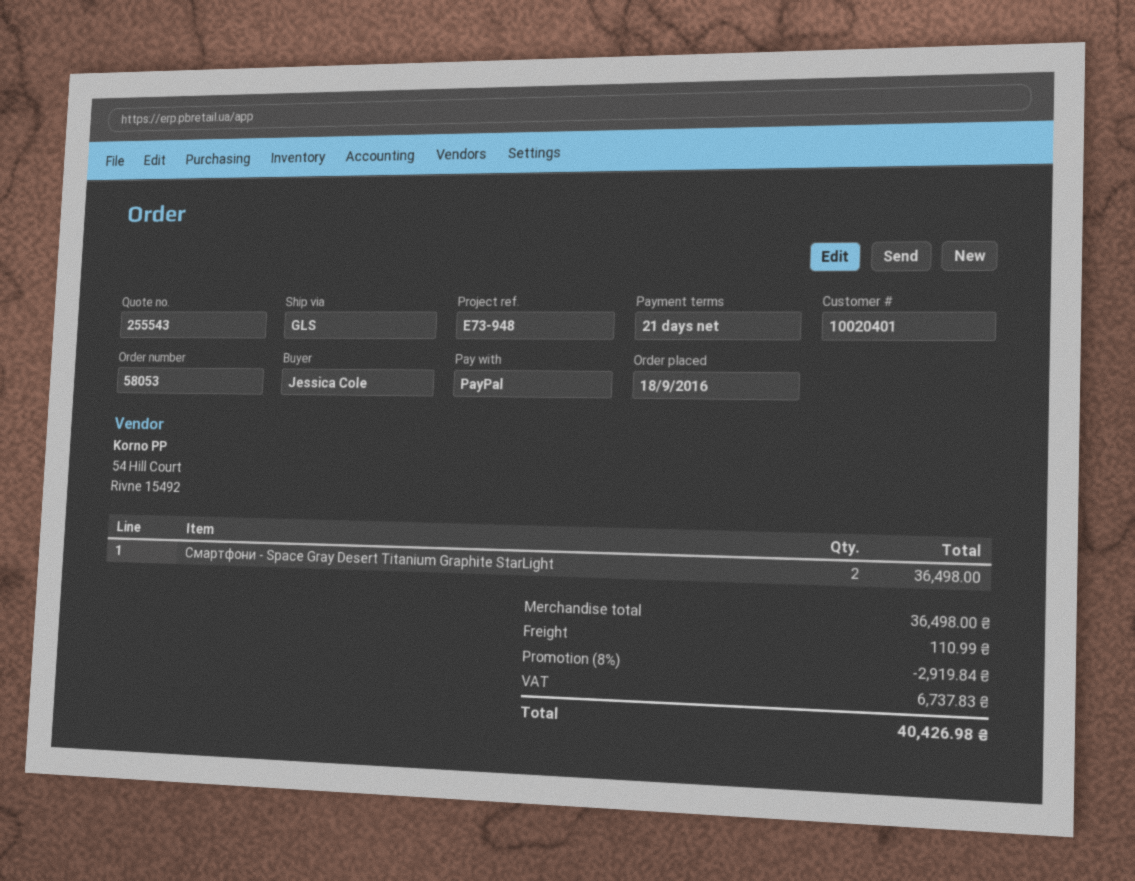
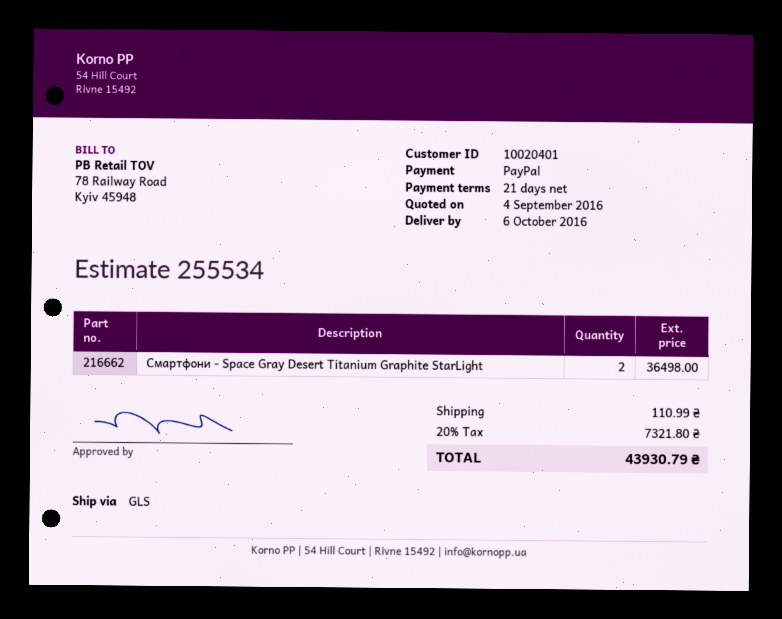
quote number: 255543 -> 255534
discount: 8% = 2919.84 -> none
tax: 6737.83 -> 7321.80
total: 40426.98 -> 43930.79

